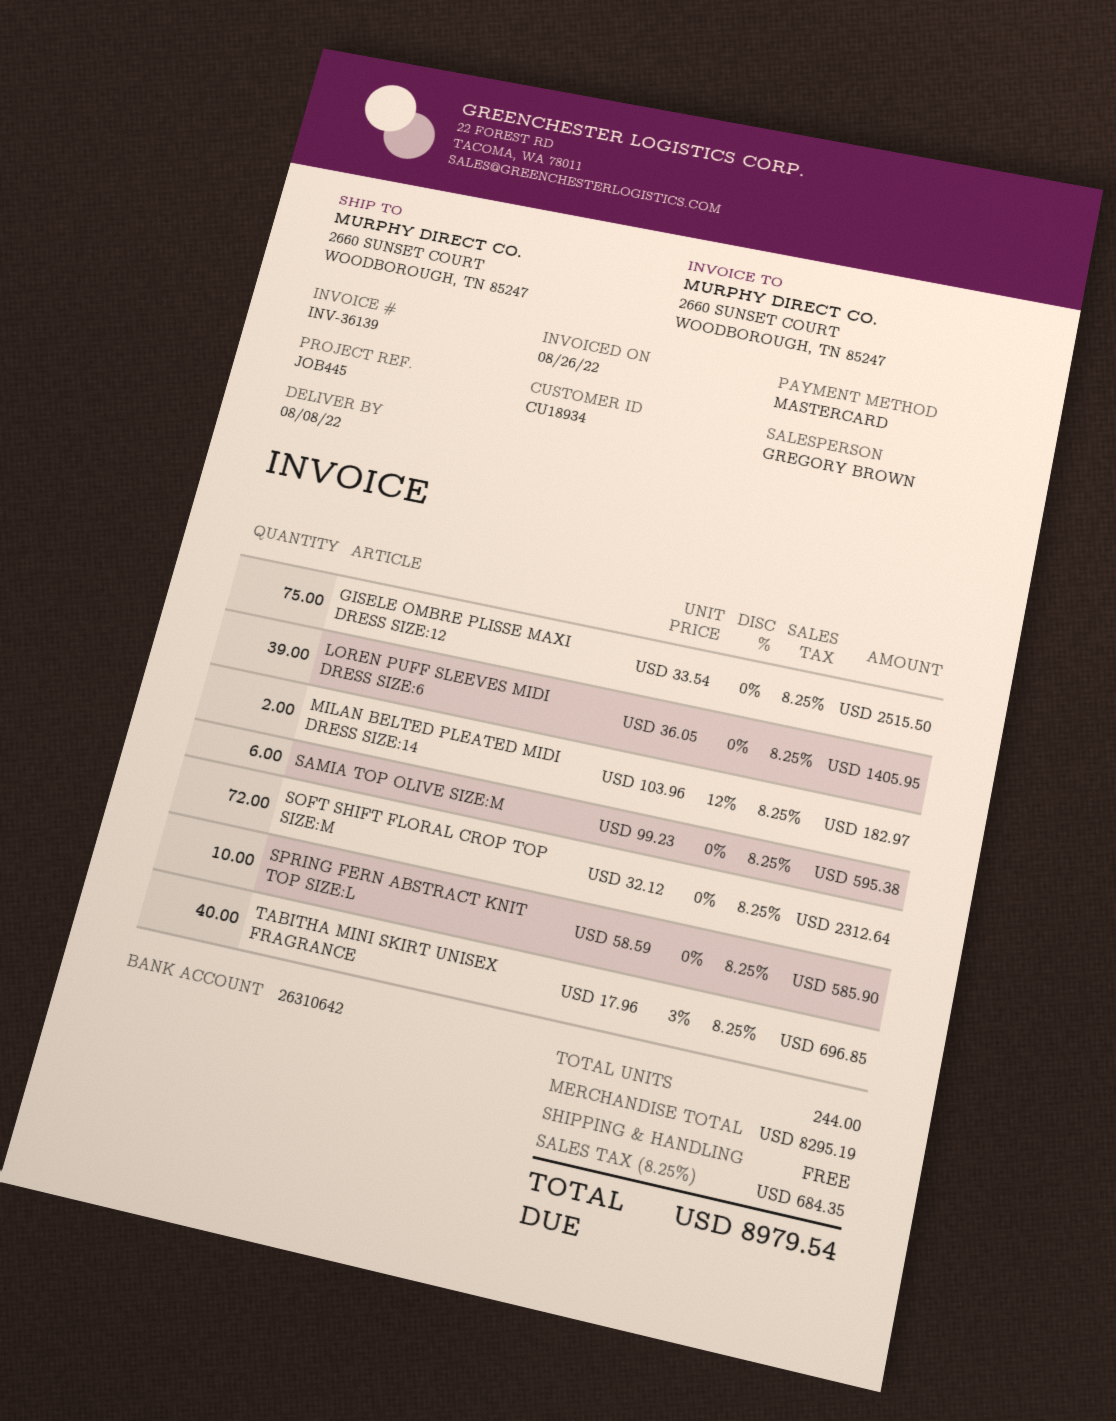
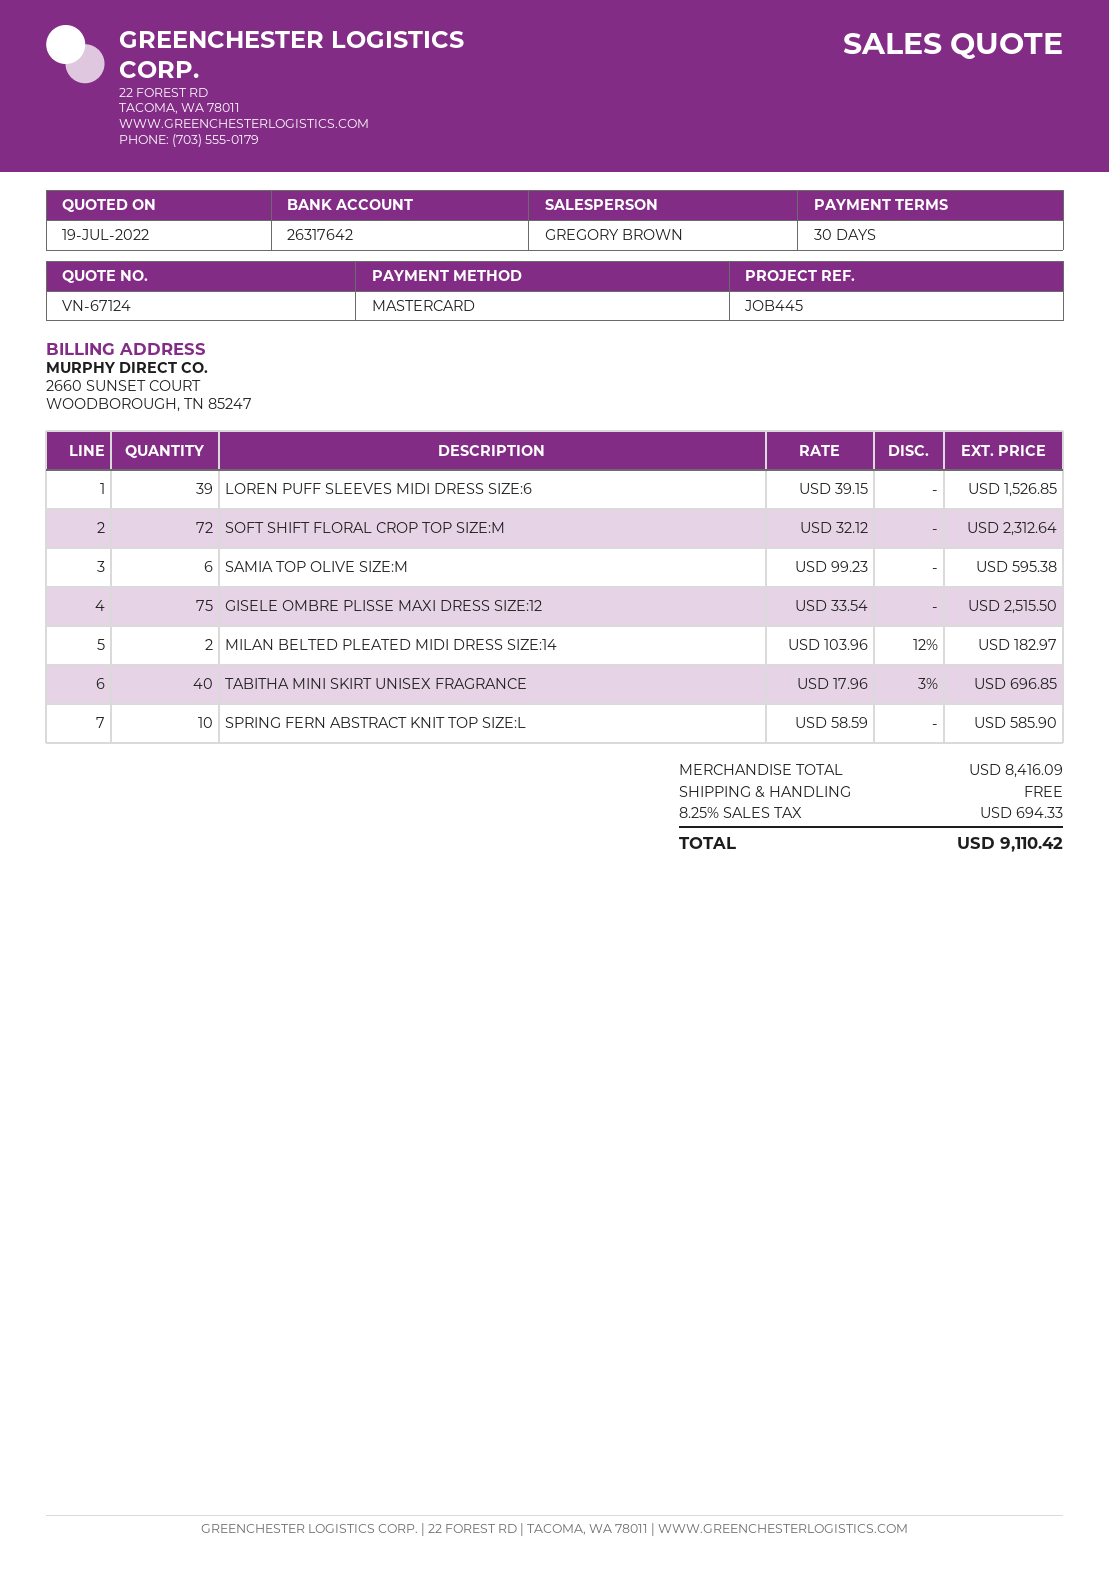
bank account: 26310642 -> 26317642
LOREN PUFF SLEEVES MIDI DRESS SIZE:6: 39 x 36.05 = 1405.95 -> 39 x 39.15 = 1526.85
subtotal: 8295.19 -> 8416.09
tax: 8.25% = 684.35 -> 8.25% = 694.33
total: 8979.54 -> 9110.42

